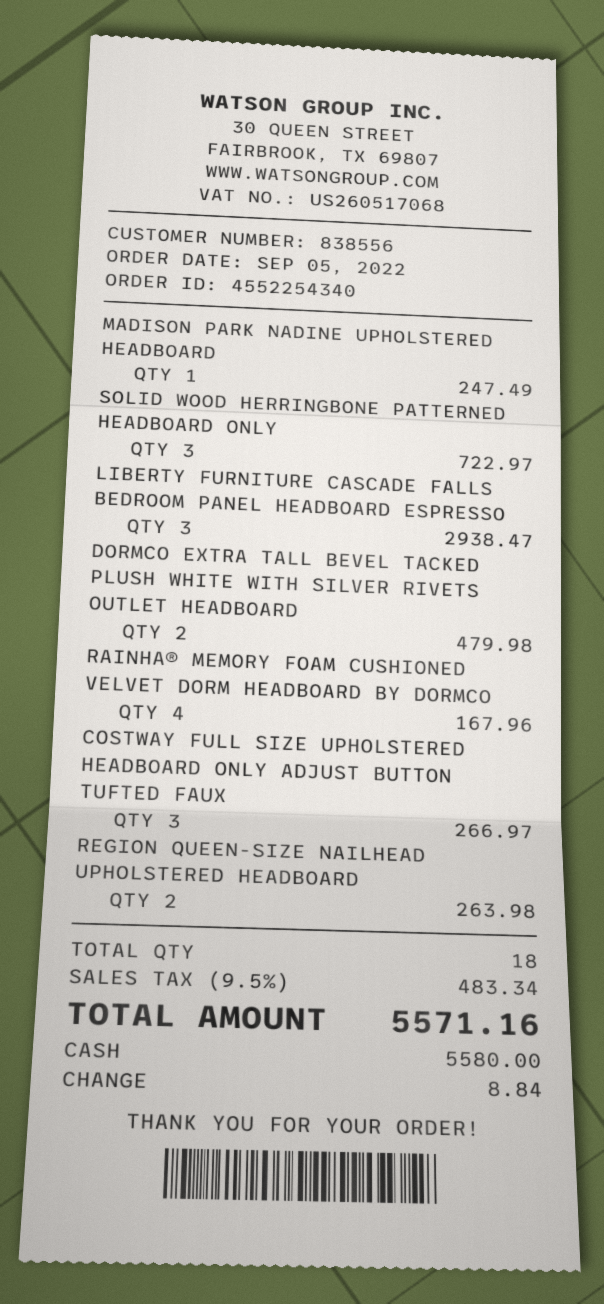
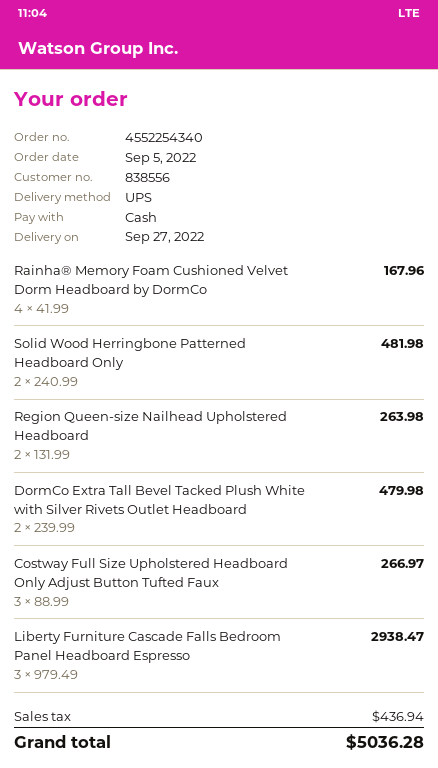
MADISON PARK NADINE UPHOLSTERED HEADBOARD: 1 for 247.49 -> none
SOLID WOOD HERRINGBONE PATTERNED HEADBOARD ONLY: 3 for 722.97 -> 2 for 481.98
tax: 483.34 -> 436.94
total: 5571.16 -> 5036.28

